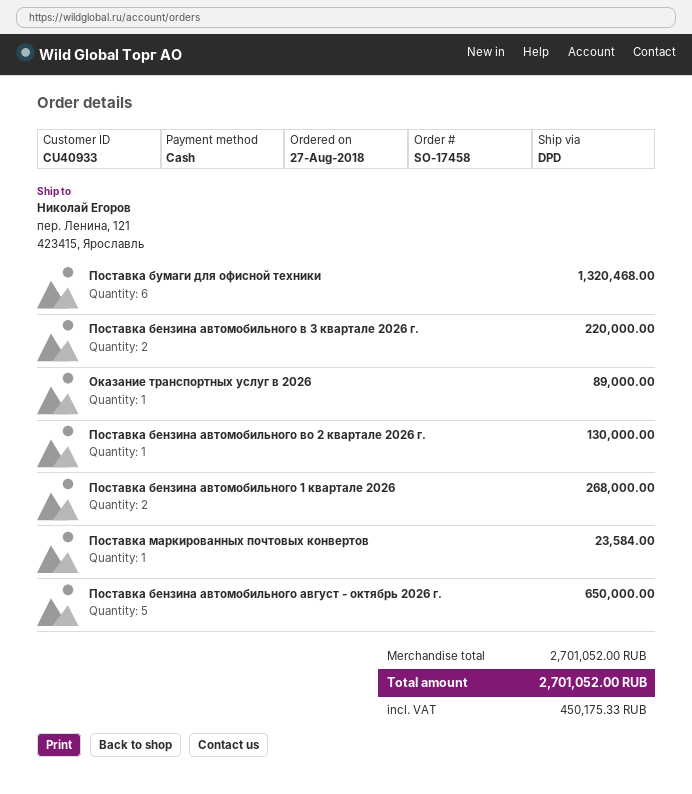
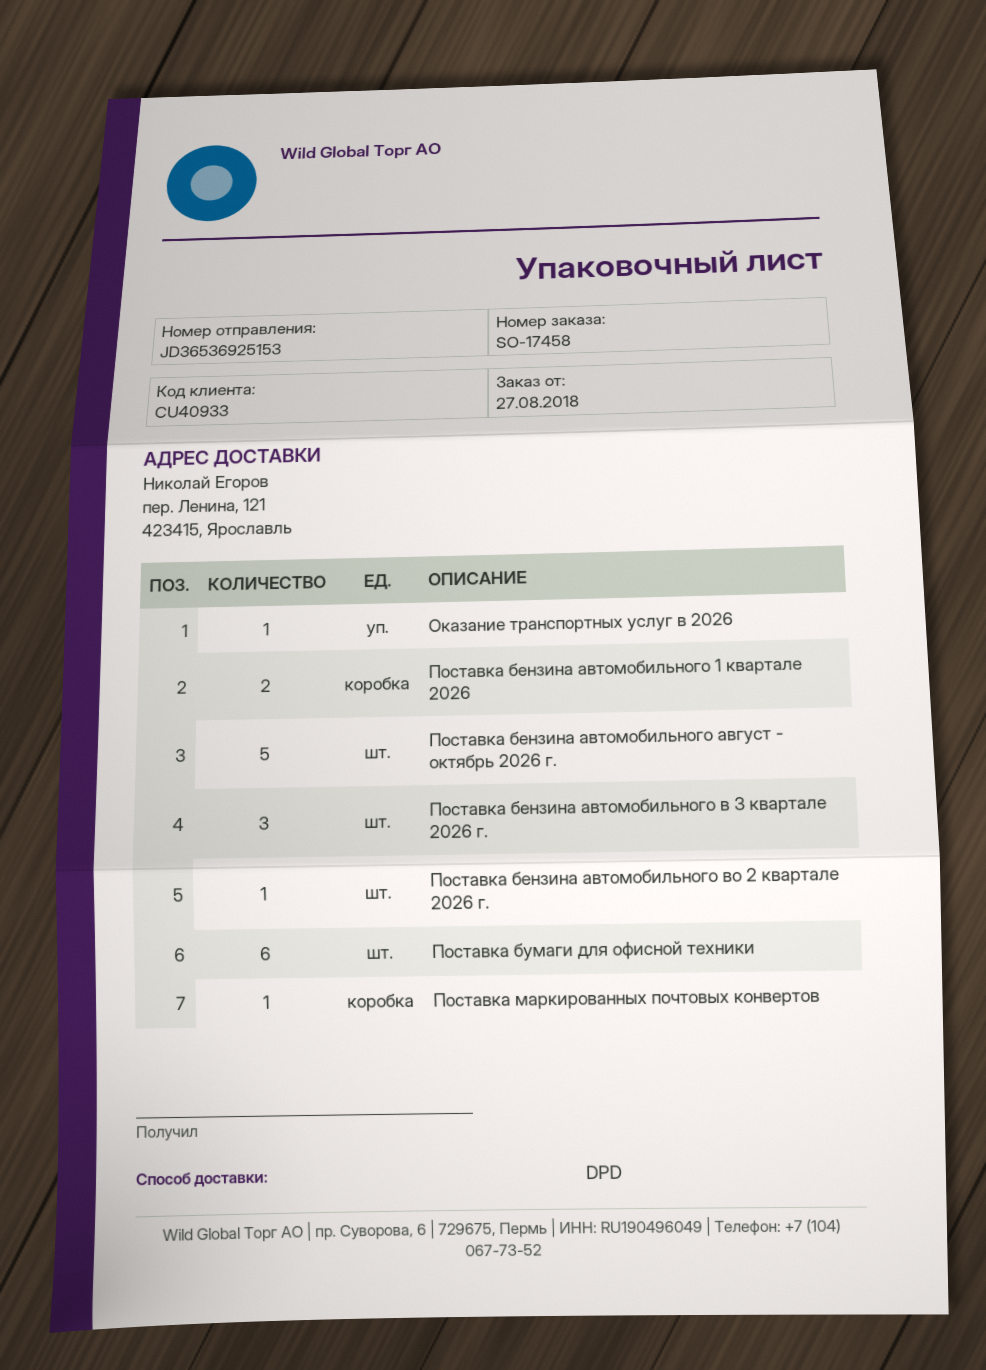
Поставка бензина автомобильного в 3 квартале 2026 г.: 2 -> 3

